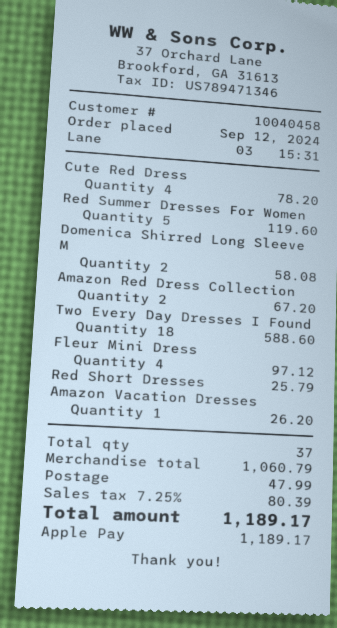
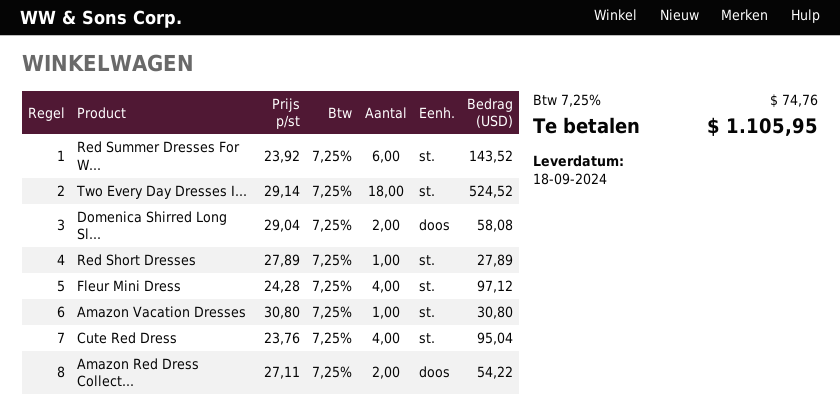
Cute Red Dress: 4 for 78.20 -> 4 for 95.04
Red Summer Dresses For Women: 5 for 119.60 -> 6 for 143.52
Amazon Red Dress Collection: 2 for 67.20 -> 2 for 54.22
Two Every Day Dresses I Found: 18 for 588.60 -> 18 for 524.52
Red Short Dresses: 1 for 25.79 -> 1 for 27.89
Amazon Vacation Dresses: 1 for 26.20 -> 1 for 30.80
shipping: 47.99 -> none
tax: 7.25% = 80.39 -> 7.25% = 74.76
total: 1189.17 -> 1105.95

